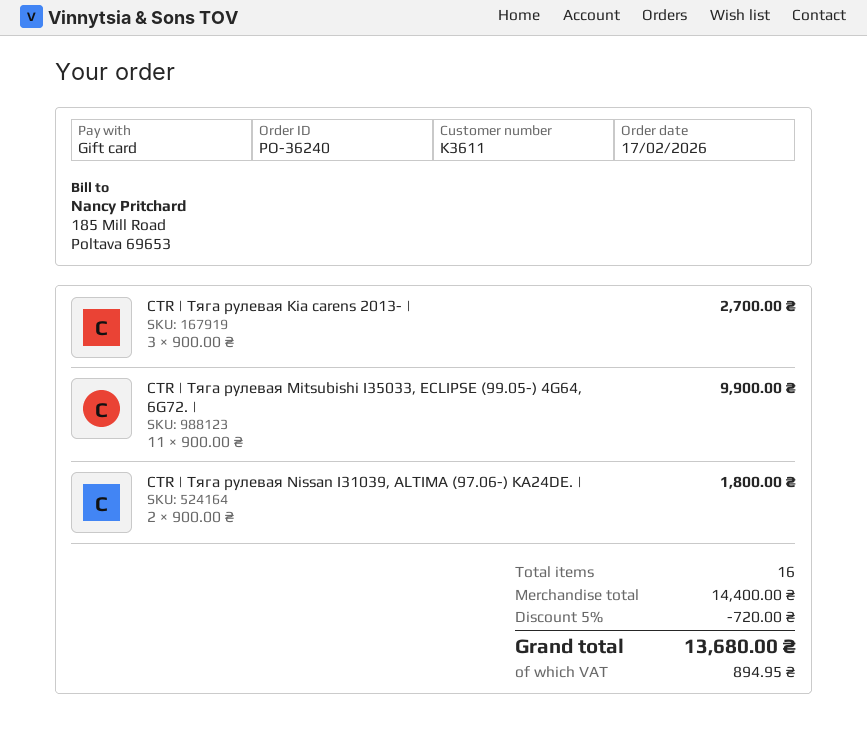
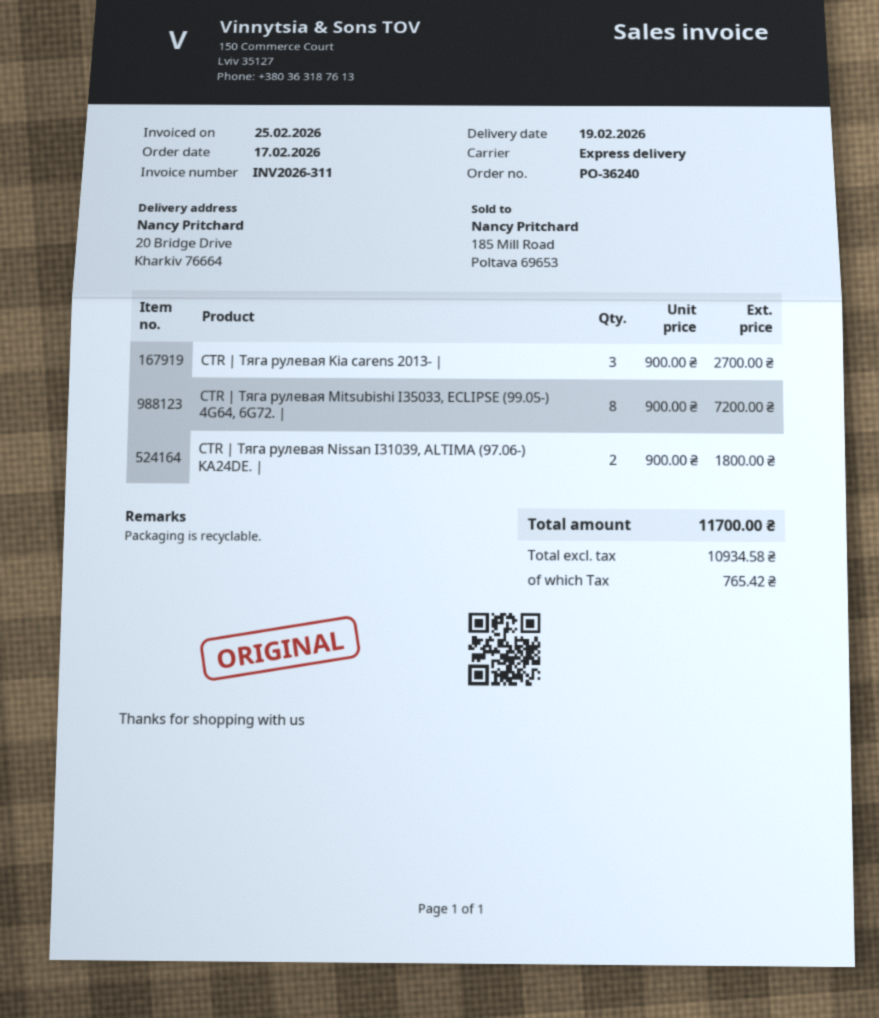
CTR | Тяга рулевая Mitsubishi I35033, ECLIPSE (99.05-) 4G64, 6G72. |: 11 x 900.00 = 9900.00 -> 8 x 900.00 = 7200.00
discount: 5% = 720.00 -> none
tax: 894.95 -> 765.42
total: 13680.00 -> 11700.00

